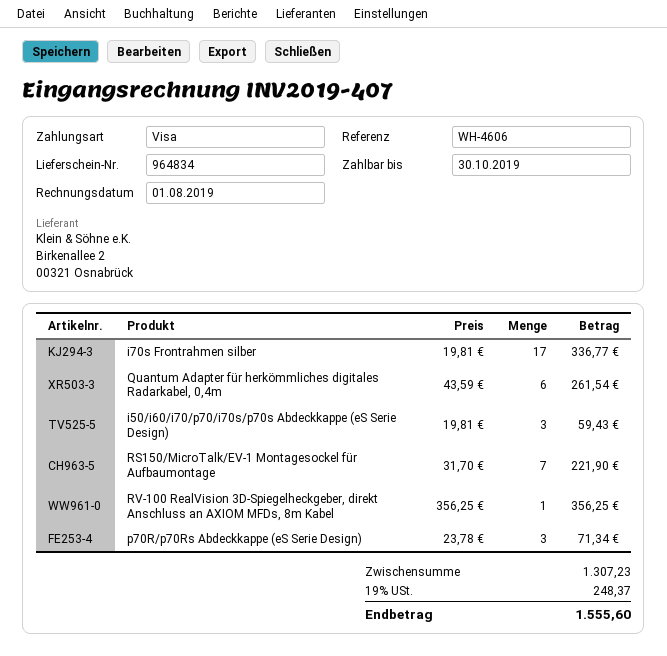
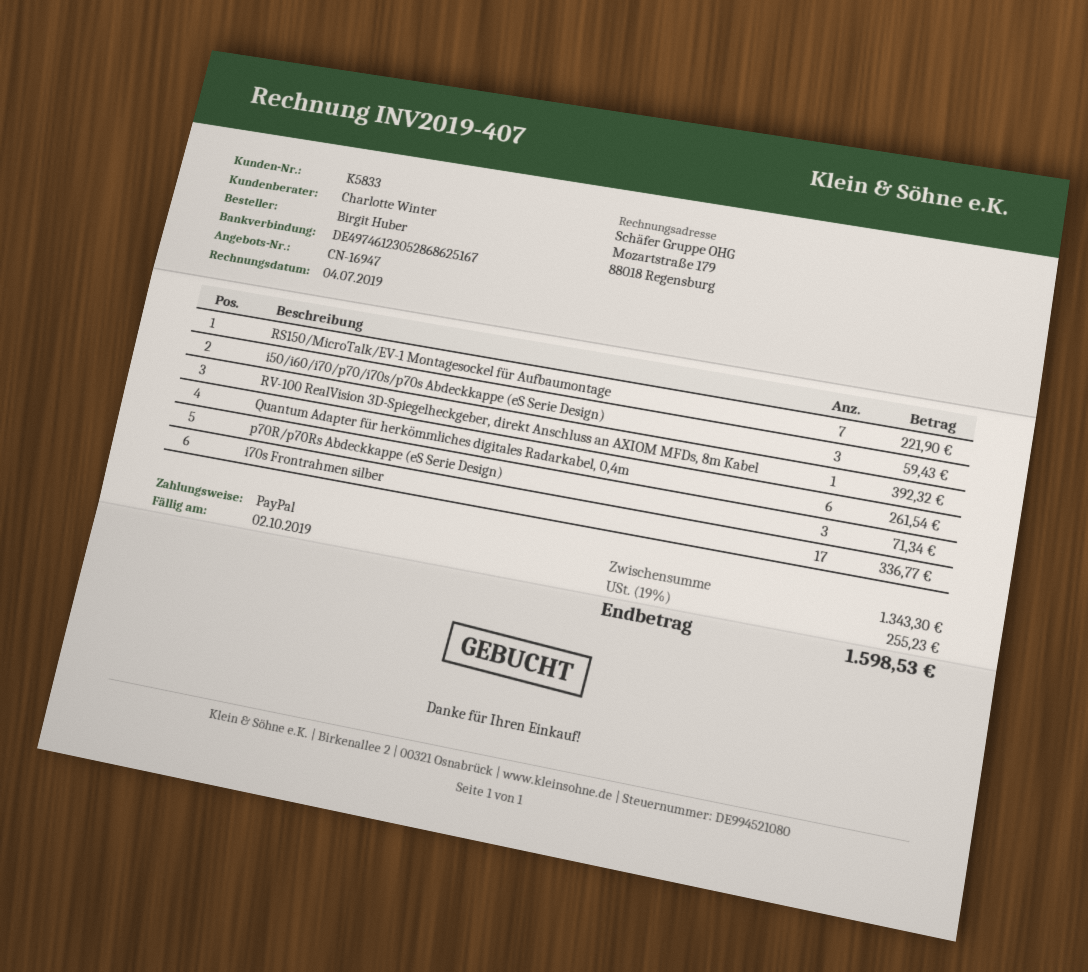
invoice date: 2019-08-01 -> 2019-07-04
due date: 2019-10-30 -> 2019-10-02
payment method: Visa -> PayPal
RV-100 RealVision 3D-Spiegelheckgeber, direkt Anschluss an AXIOM MFDs, 8m Kabel: 1 for 356.25 -> 1 for 392.32
subtotal: 1307.23 -> 1343.30
tax: 19% = 248.37 -> 19% = 255.23
total: 1555.60 -> 1598.53

